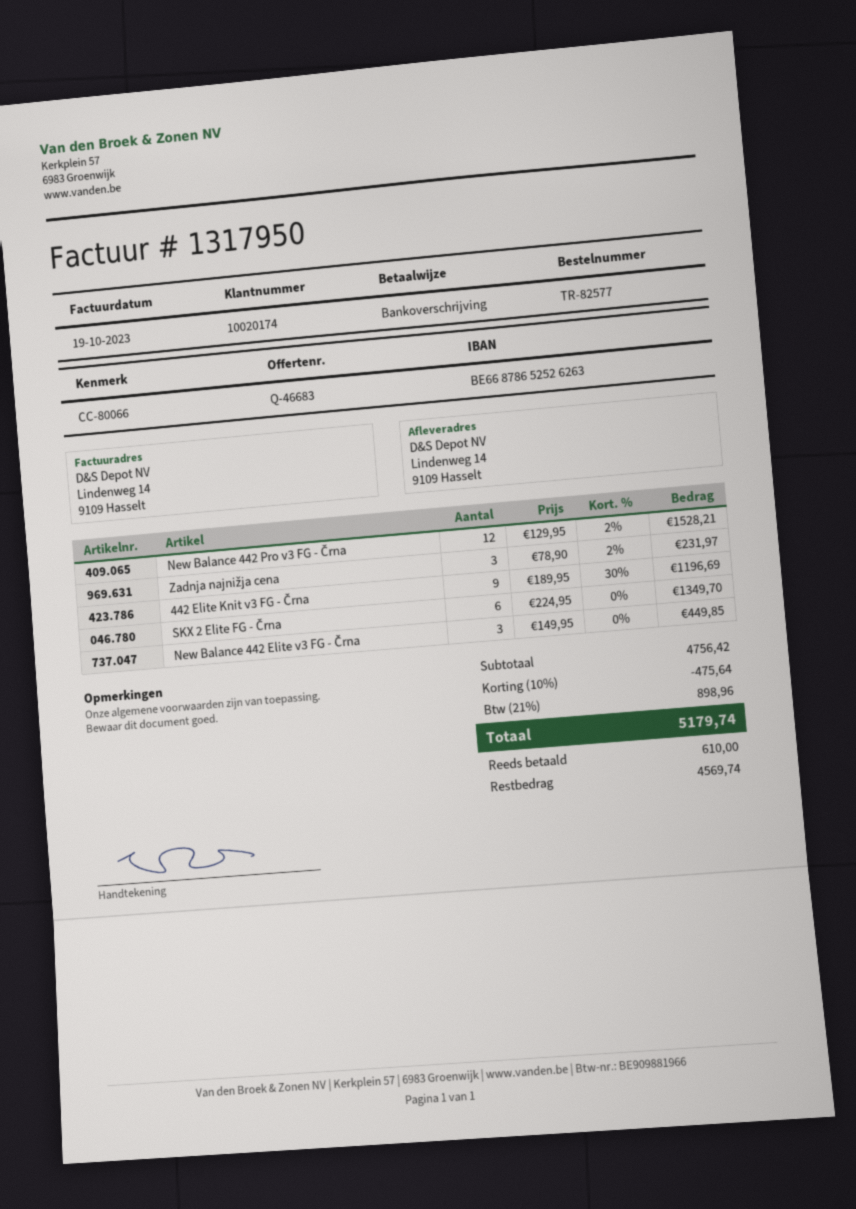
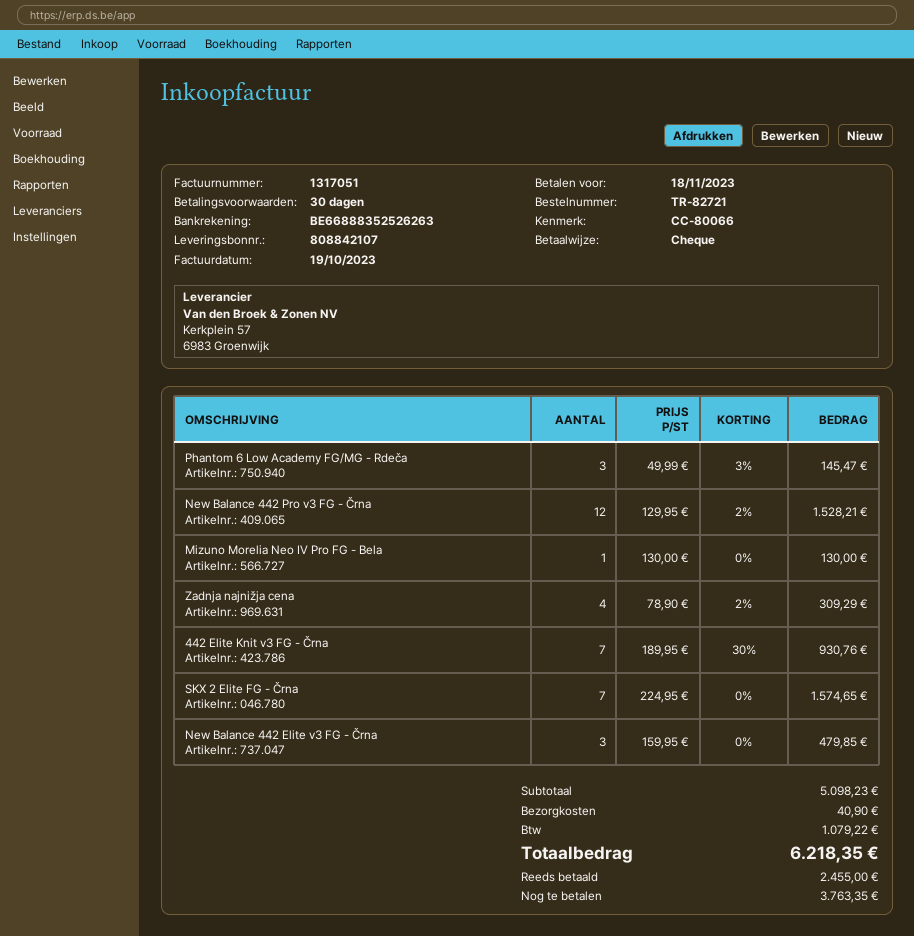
order number: TR-82577 -> TR-82721
invoice number: 1317950 -> 1317051
payment method: bank transfer -> cheque
bank account: BE66878652526263 -> BE66888352526263
Zadnja najnižja cena: 3 x 78.90 - 2% = 231.97 -> 4 x 78.90 - 2% = 309.29
442 Elite Knit v3 FG - Črna: 9 x 189.95 - 30% = 1196.69 -> 7 x 189.95 - 30% = 930.76
SKX 2 Elite FG - Črna: 6 x 224.95 = 1349.70 -> 7 x 224.95 = 1574.65
New Balance 442 Elite v3 FG - Črna: 3 x 149.95 = 449.85 -> 3 x 159.95 = 479.85
Phantom 6 Low Academy FG/MG - Rdeča: none -> 3 x 49.99 - 3% = 145.47
Mizuno Morelia Neo IV Pro FG - Bela: none -> 1 x 130.00 = 130.00
subtotal: 4756.42 -> 5098.23
discount: 10% = 475.64 -> none
shipping: none -> 40.90
tax: 898.96 -> 1079.22
total: 5179.74 -> 6218.35
deposit: 610.00 -> 2455.00
balance: 4569.74 -> 3763.35

